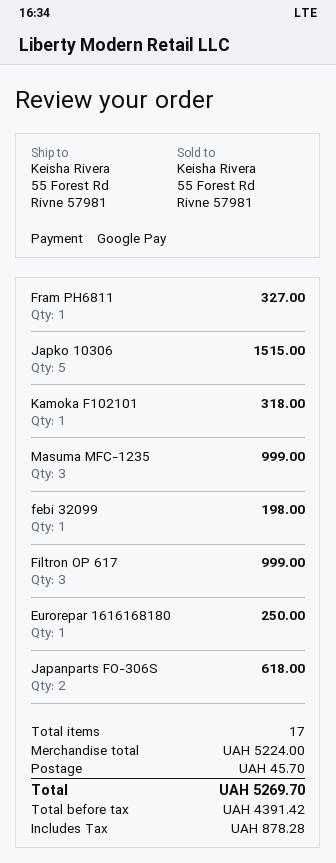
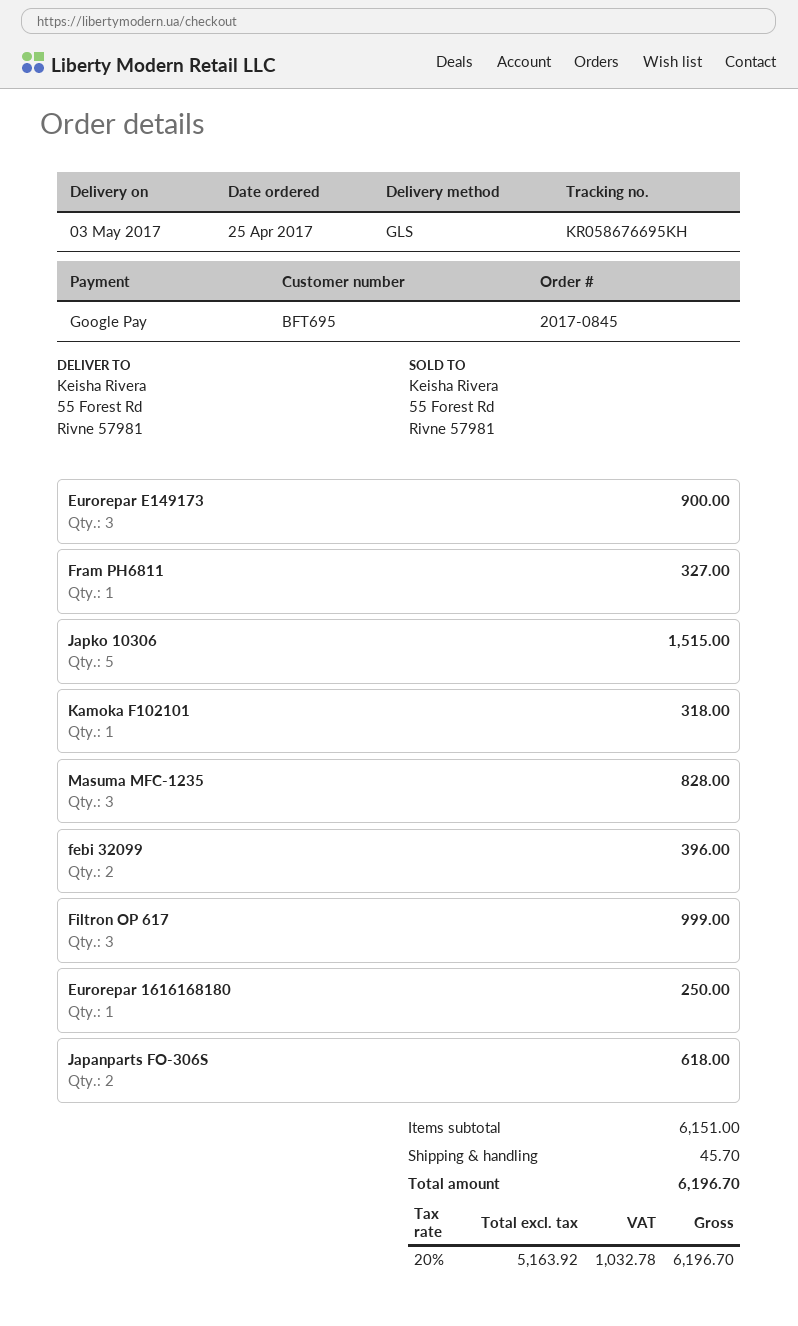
Masuma MFC-1235: 3 for 999.00 -> 3 for 828.00
febi 32099: 1 for 198.00 -> 2 for 396.00
Eurorepar E149173: none -> 3 for 900.00
subtotal: 5224.00 -> 6151.00
net: 4391.42 -> 5163.92
tax: 878.28 -> 1032.78
total: 5269.70 -> 6196.70

